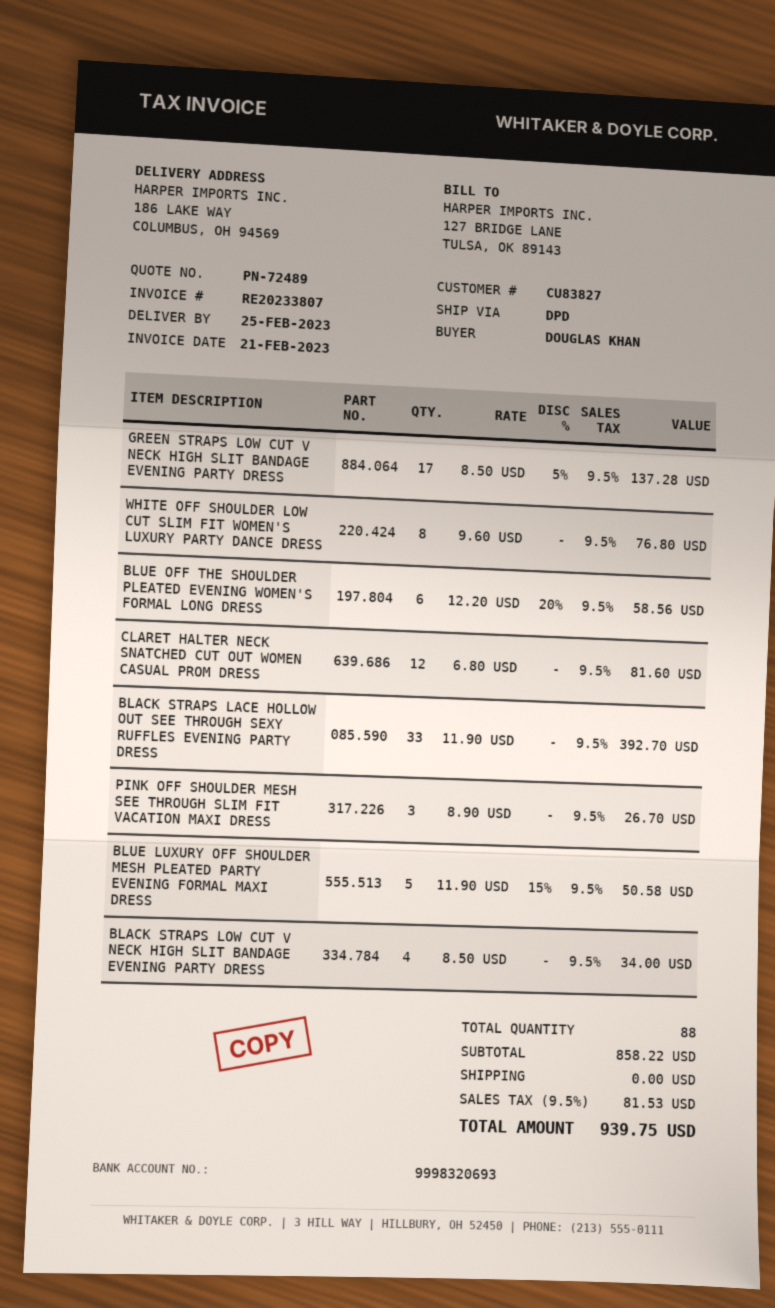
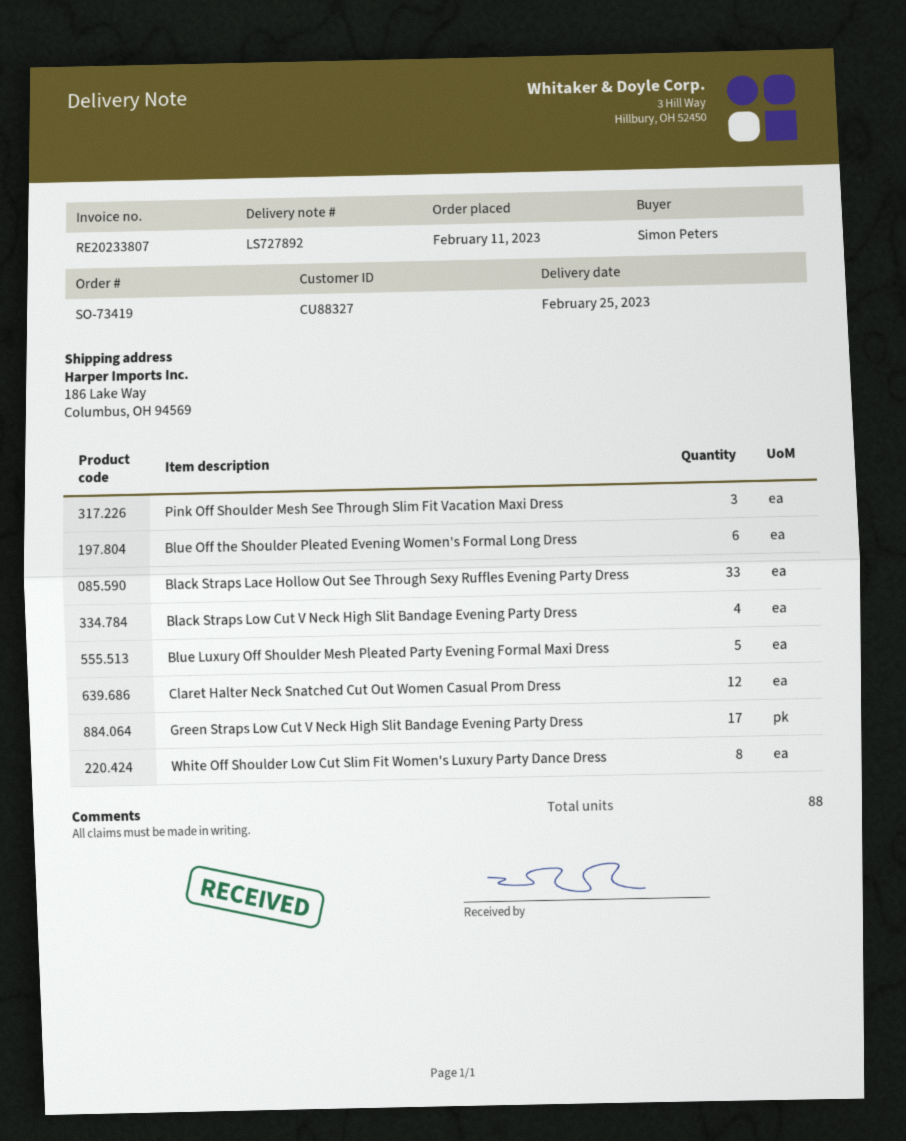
customer number: CU83827 -> CU88327
ordered by: DOUGLAS KHAN -> Simon Peters

